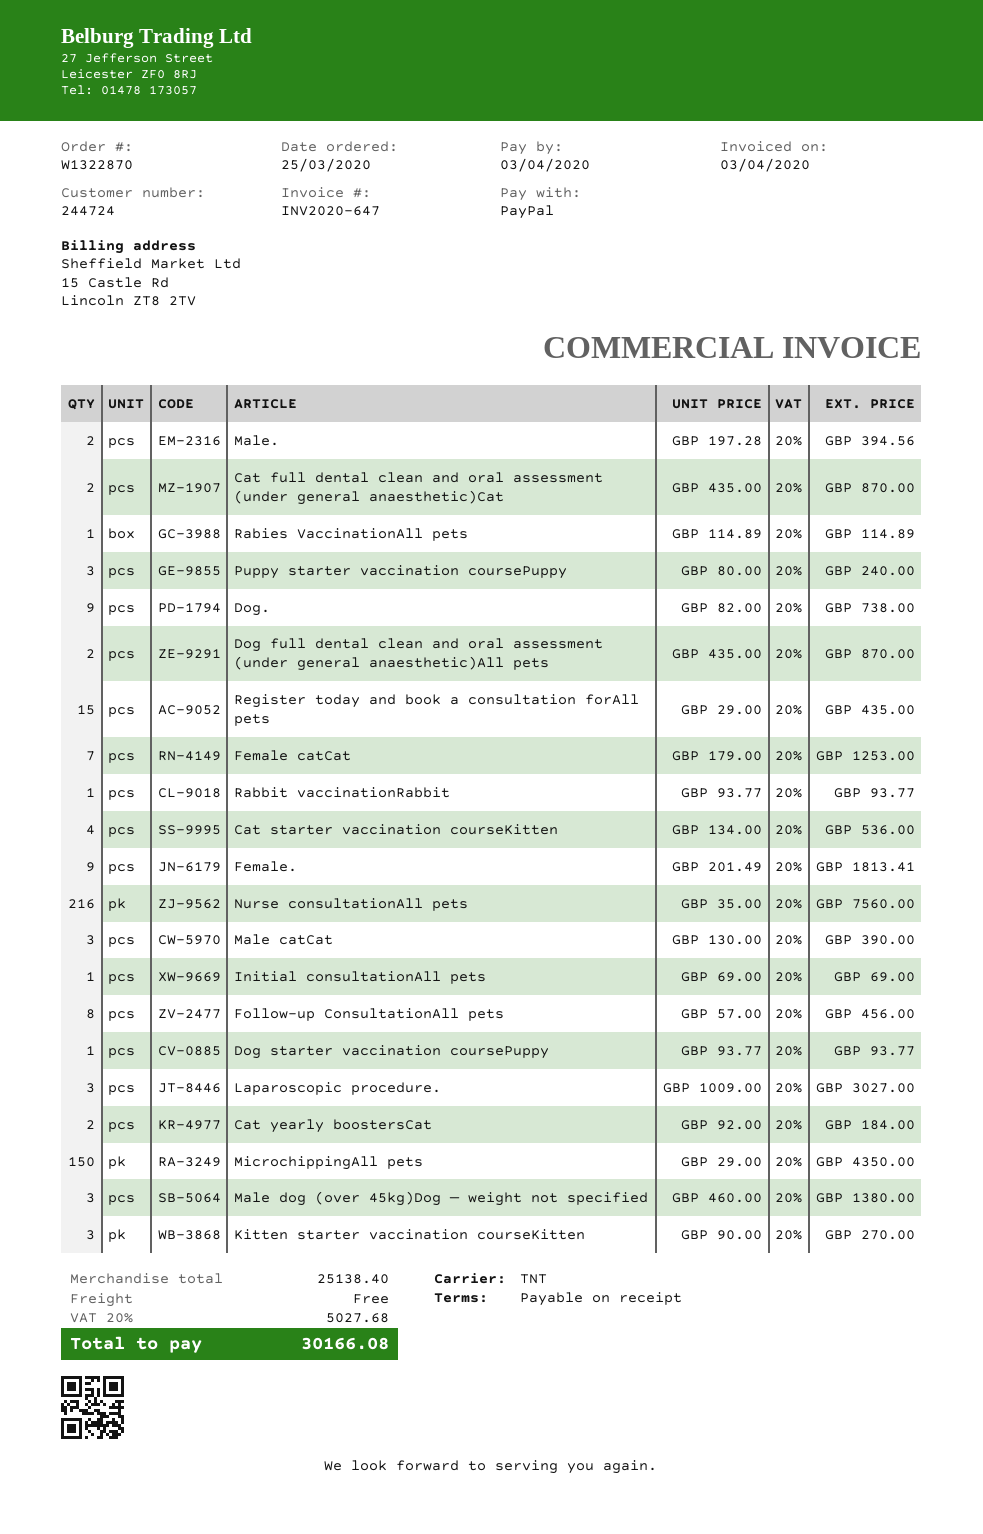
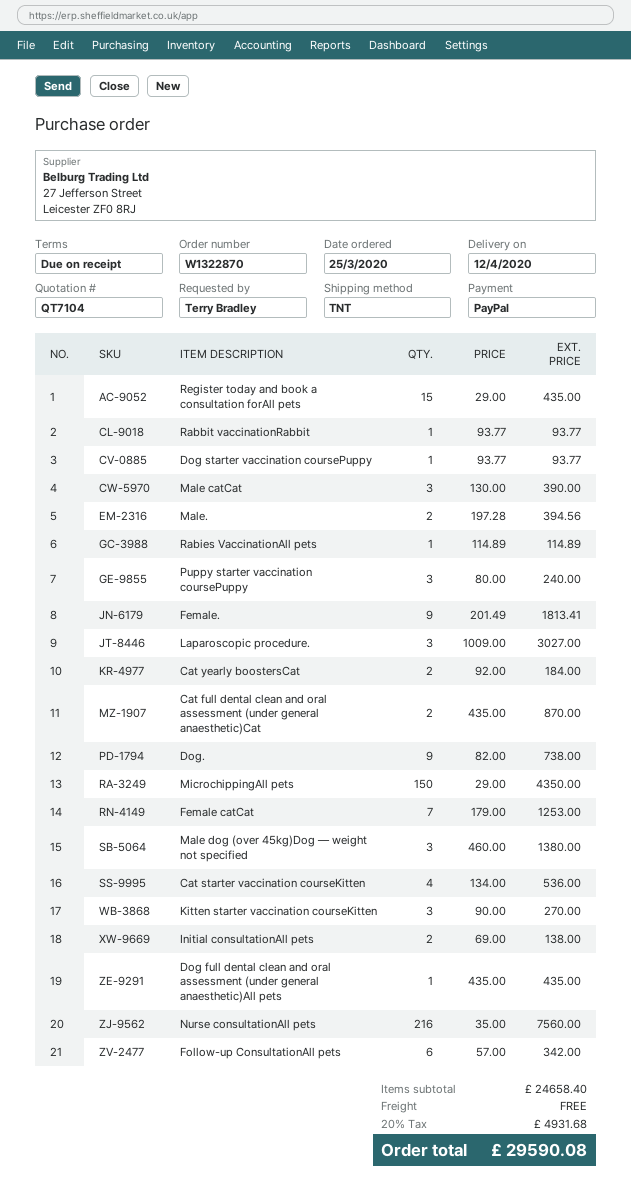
Dog full dental clean and oral assessment (under general anaesthetic)All pets: 2 x 435.00 = 870.00 -> 1 x 435.00 = 435.00
Initial consultationAll pets: 1 x 69.00 = 69.00 -> 2 x 69.00 = 138.00
Follow-up ConsultationAll pets: 8 x 57.00 = 456.00 -> 6 x 57.00 = 342.00
subtotal: 25138.40 -> 24658.40
tax: 20% = 5027.68 -> 20% = 4931.68
total: 30166.08 -> 29590.08

